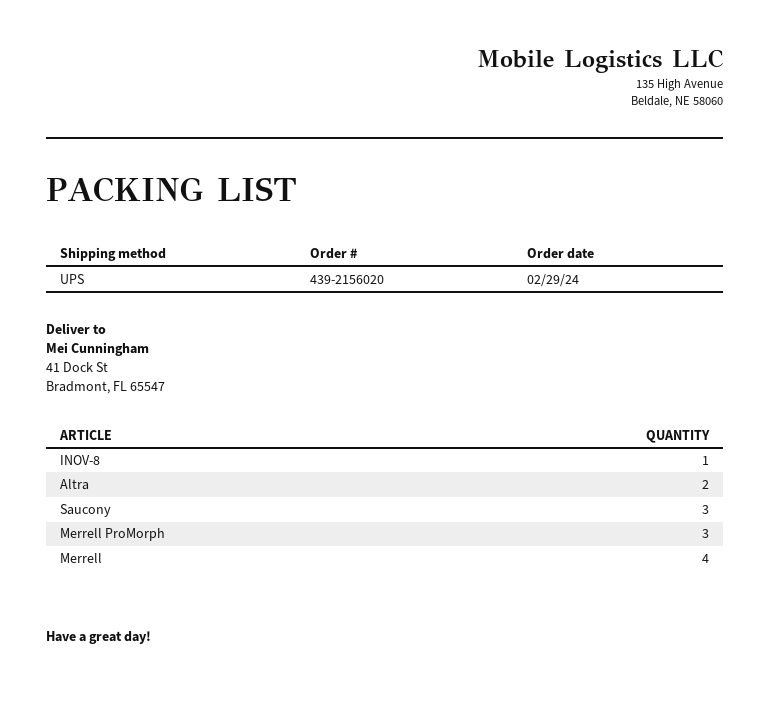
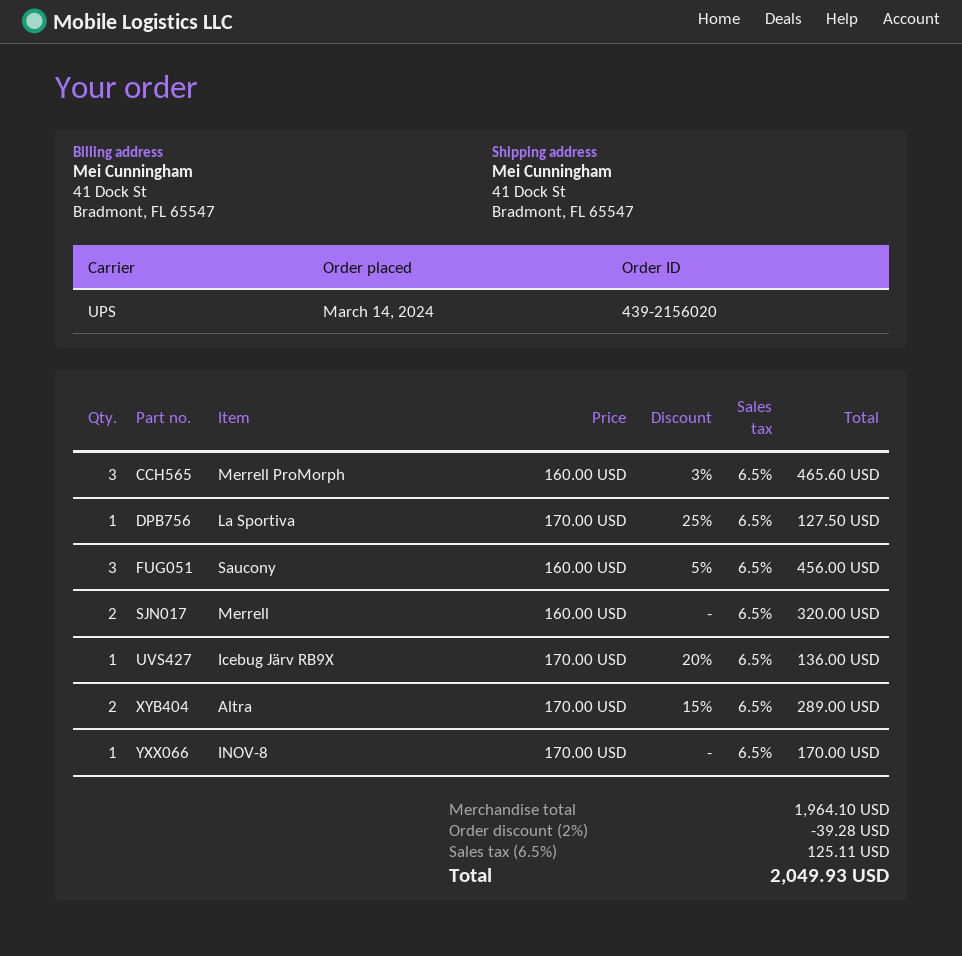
order date: 2024-02-29 -> 2024-03-14
Merrell: 4 -> 2
La Sportiva: none -> 1
Icebug Järv RB9X: none -> 1

